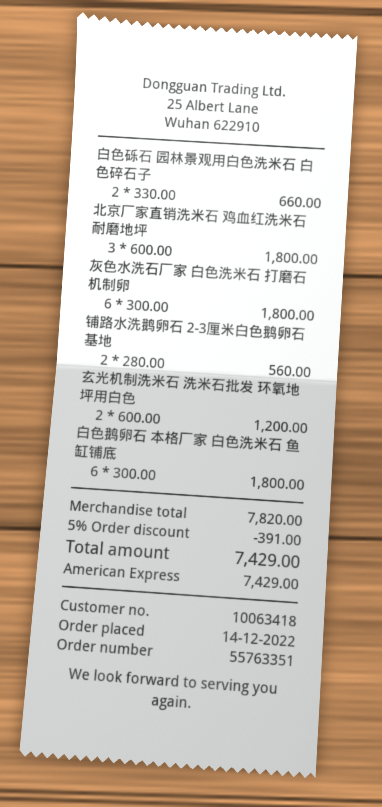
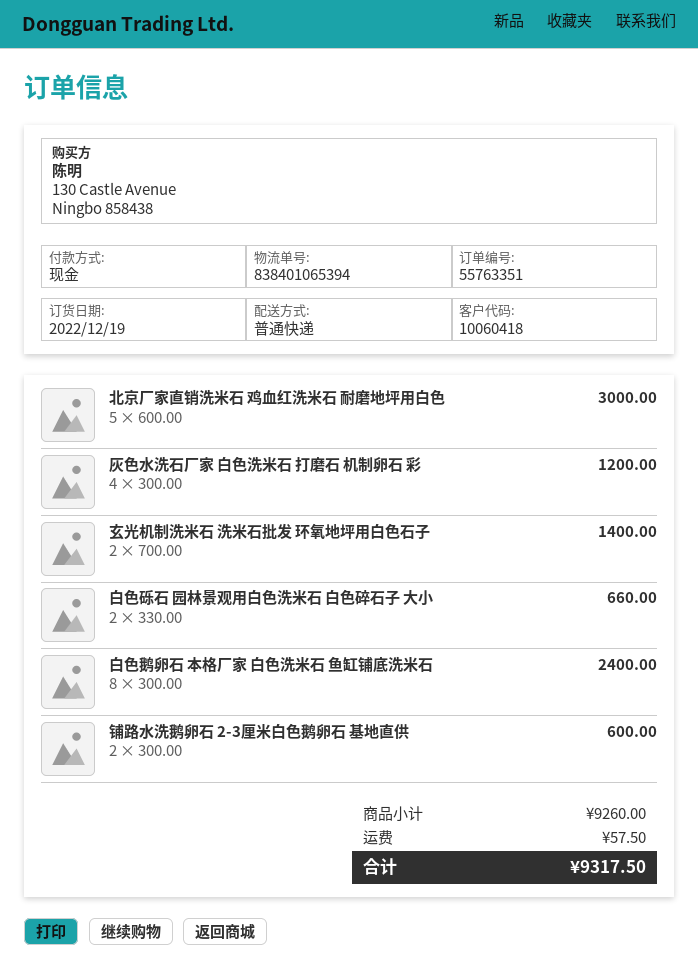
order date: 2022-12-14 -> 2022-12-19
customer number: 10063418 -> 10060418
payment method: American Express -> cash
北京厂家直销洗米石 鸡血红洗米石 耐磨地坪: 3 x 600.00 = 1800.00 -> 5 x 600.00 = 3000.00
灰色水洗石厂家 白色洗米石 打磨石 机制卵: 6 x 300.00 = 1800.00 -> 4 x 300.00 = 1200.00
铺路水洗鹅卵石 2-3厘米白色鹅卵石 基地: 2 x 280.00 = 560.00 -> 2 x 300.00 = 600.00
玄光机制洗米石 洗米石批发 环氧地坪用白色: 2 x 600.00 = 1200.00 -> 2 x 700.00 = 1400.00
白色鹅卵石 本格厂家 白色洗米石 鱼缸铺底: 6 x 300.00 = 1800.00 -> 8 x 300.00 = 2400.00
subtotal: 7820.00 -> 9260.00
discount: 5% = 391.00 -> none
shipping: none -> 57.50
total: 7429.00 -> 9317.50

